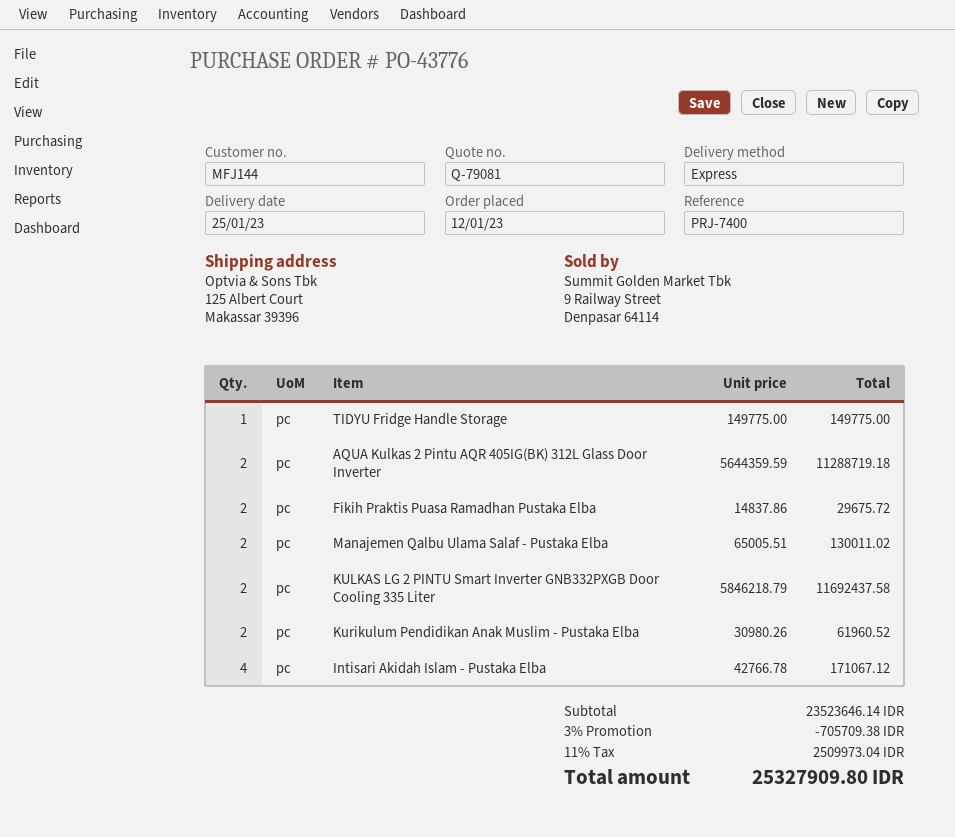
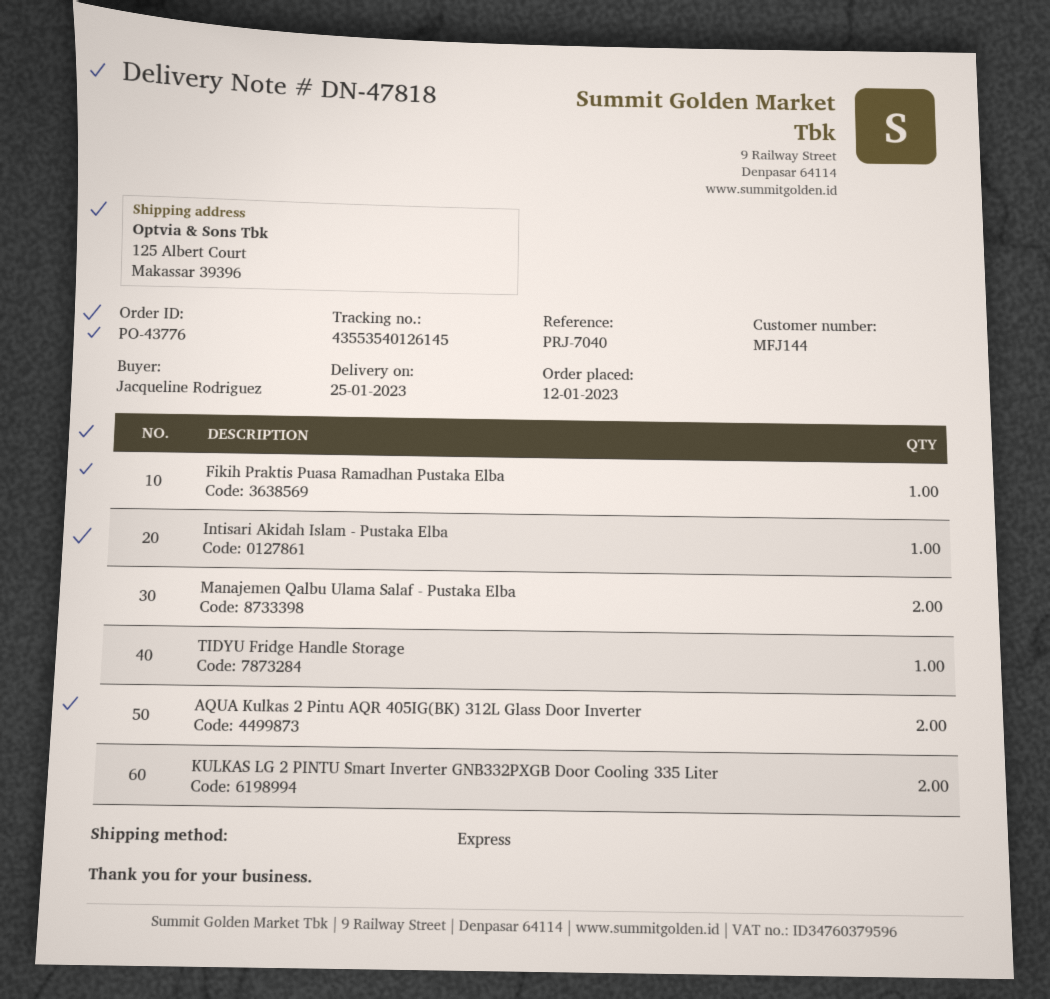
reference: PRJ-7400 -> PRJ-7040
Fikih Praktis Puasa Ramadhan Pustaka Elba: 2 -> 1
Kurikulum Pendidikan Anak Muslim - Pustaka Elba: 2 -> none
Intisari Akidah Islam - Pustaka Elba: 4 -> 1

